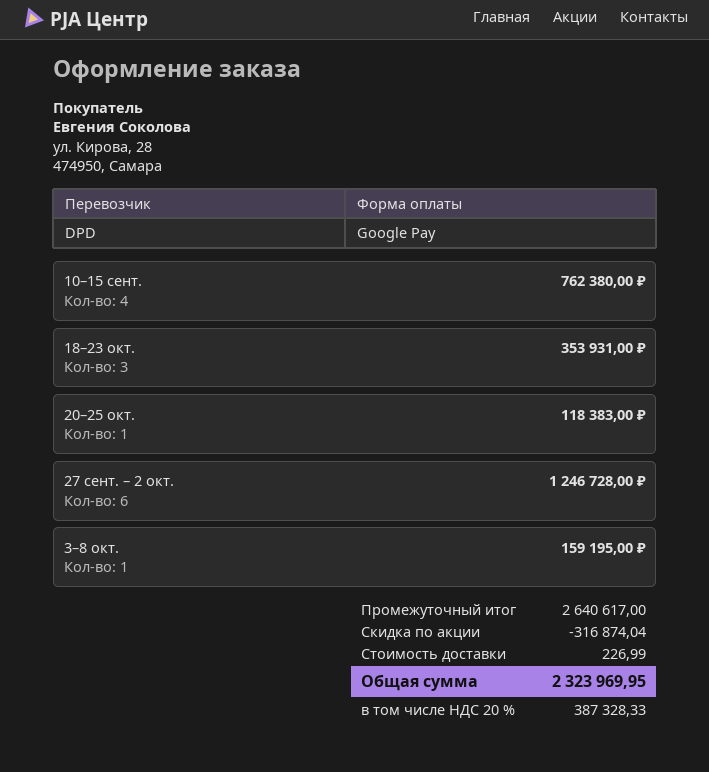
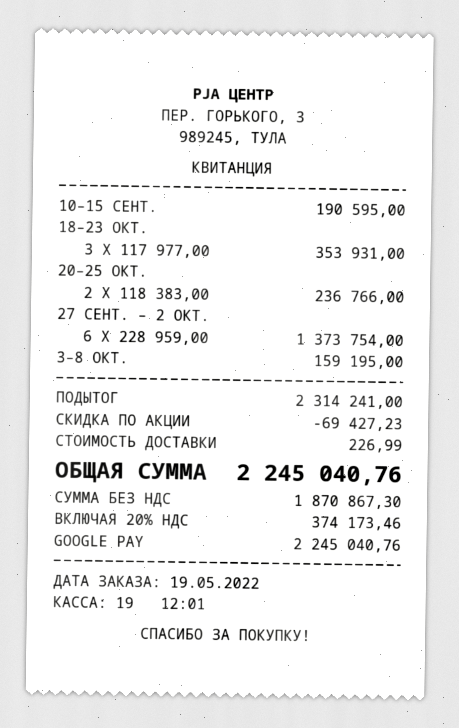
10–15 сент.: 4 for 762380.00 -> 1 for 190595.00
20–25 окт.: 1 for 118383.00 -> 2 for 236766.00
27 сент. – 2 окт.: 6 for 1246728.00 -> 6 for 1373754.00
subtotal: 2640617.00 -> 2314241.00
discount: 316874.04 -> 69427.23
tax: 20% = 387328.33 -> 20% = 374173.46
total: 2323969.95 -> 2245040.76

